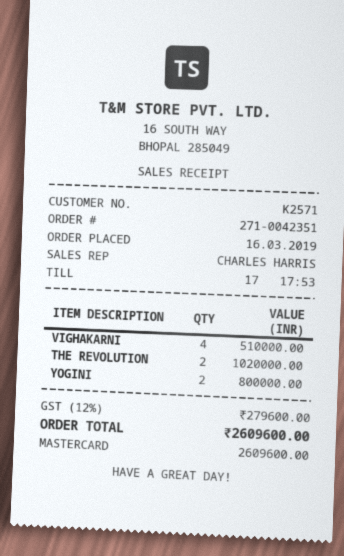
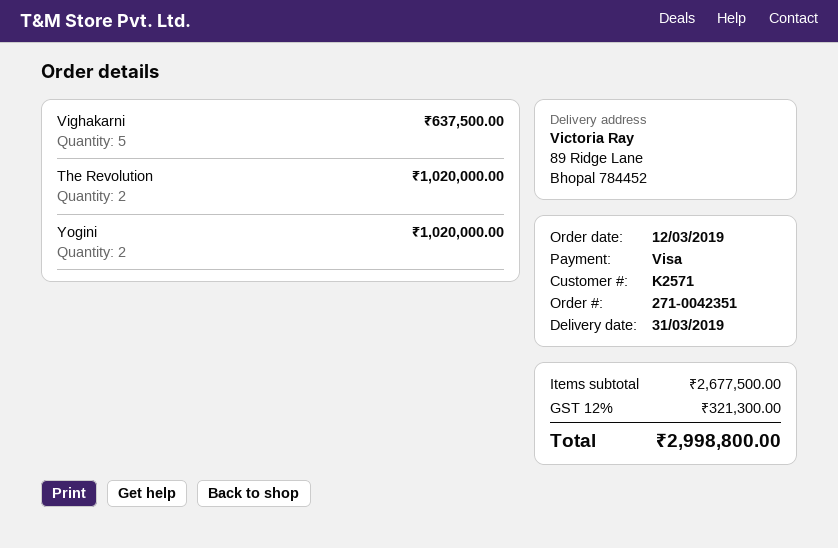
order date: 2019-03-16 -> 2019-03-12
payment method: Mastercard -> Visa
VIGHAKARNI: 4 for 510000.00 -> 5 for 637500.00
YOGINI: 2 for 800000.00 -> 2 for 1020000.00
tax: 12% = 279600.00 -> 12% = 321300.00
total: 2609600.00 -> 2998800.00

